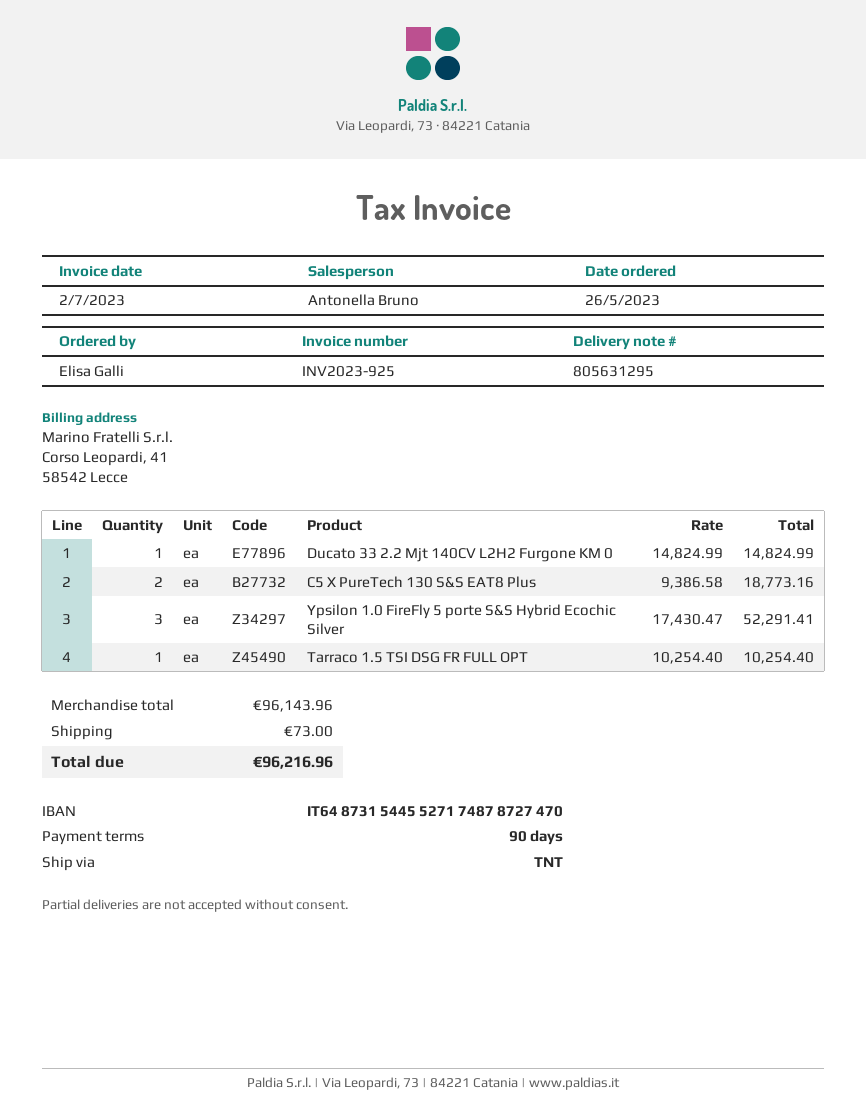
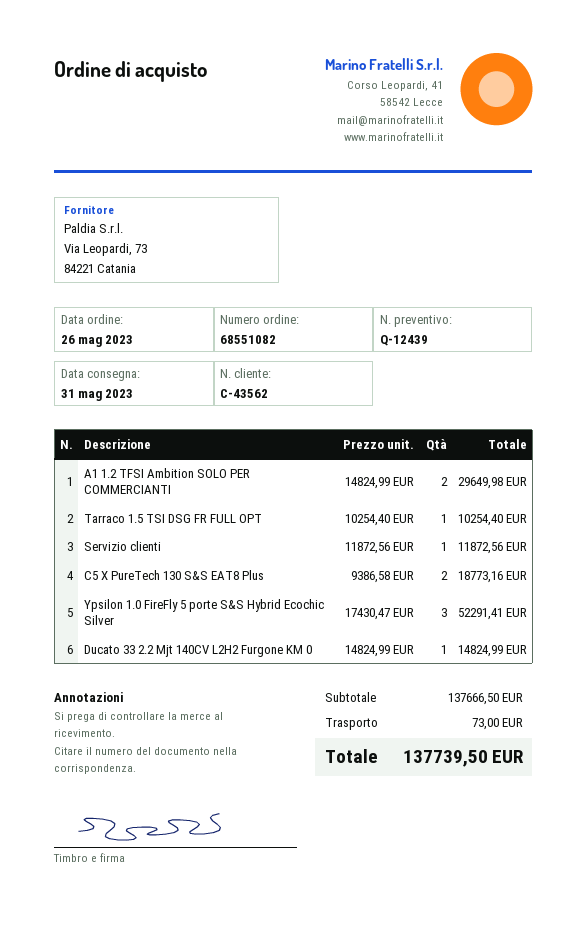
A1 1.2 TFSI Ambition SOLO PER COMMERCIANTI: none -> 2 x 14824.99 = 29649.98
Servizio clienti: none -> 1 x 11872.56 = 11872.56
subtotal: 96143.96 -> 137666.50
total: 96216.96 -> 137739.50

